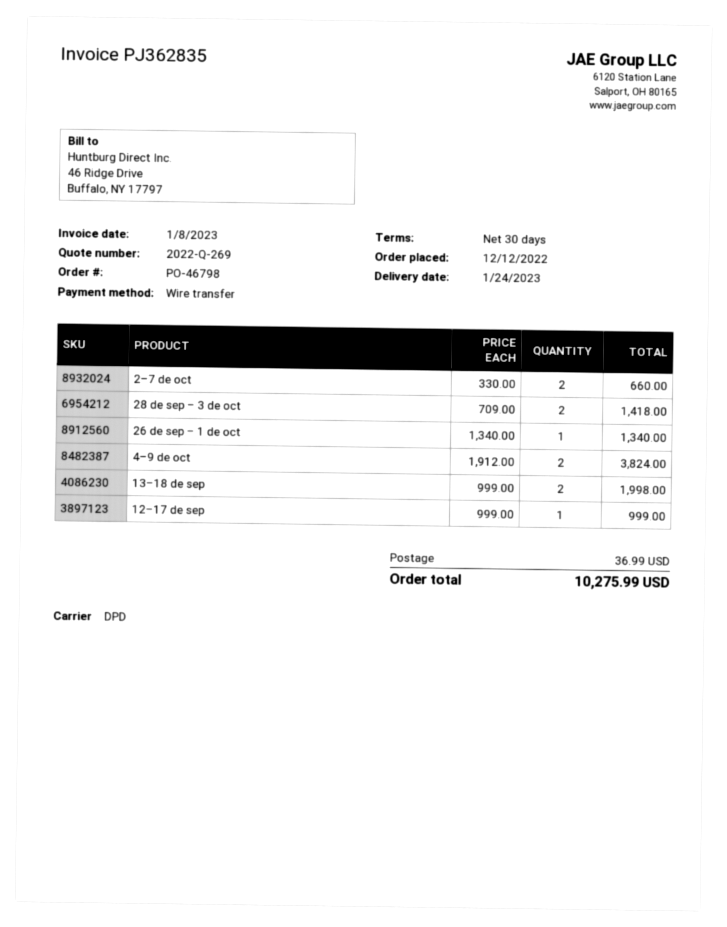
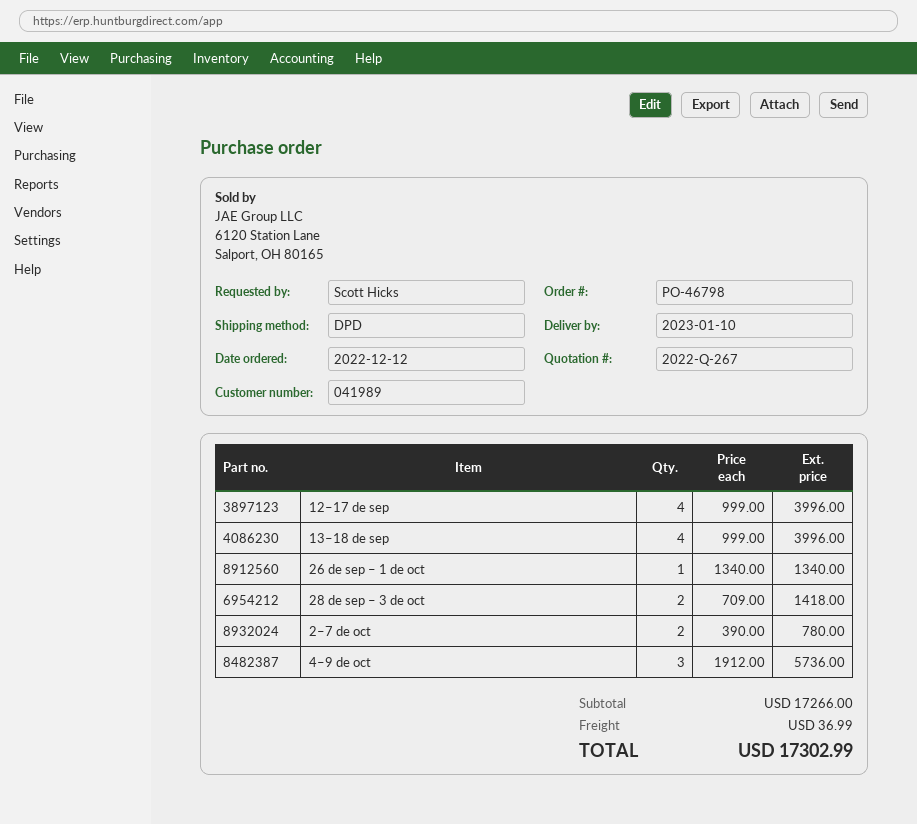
quote number: 2022-Q-269 -> 2022-Q-267
delivery date: 2023-01-24 -> 2023-01-10
2–7 de oct: 2 x 330.00 = 660.00 -> 2 x 390.00 = 780.00
4–9 de oct: 2 x 1912.00 = 3824.00 -> 3 x 1912.00 = 5736.00
13–18 de sep: 2 x 999.00 = 1998.00 -> 4 x 999.00 = 3996.00
12–17 de sep: 1 x 999.00 = 999.00 -> 4 x 999.00 = 3996.00
total: 10275.99 -> 17302.99

